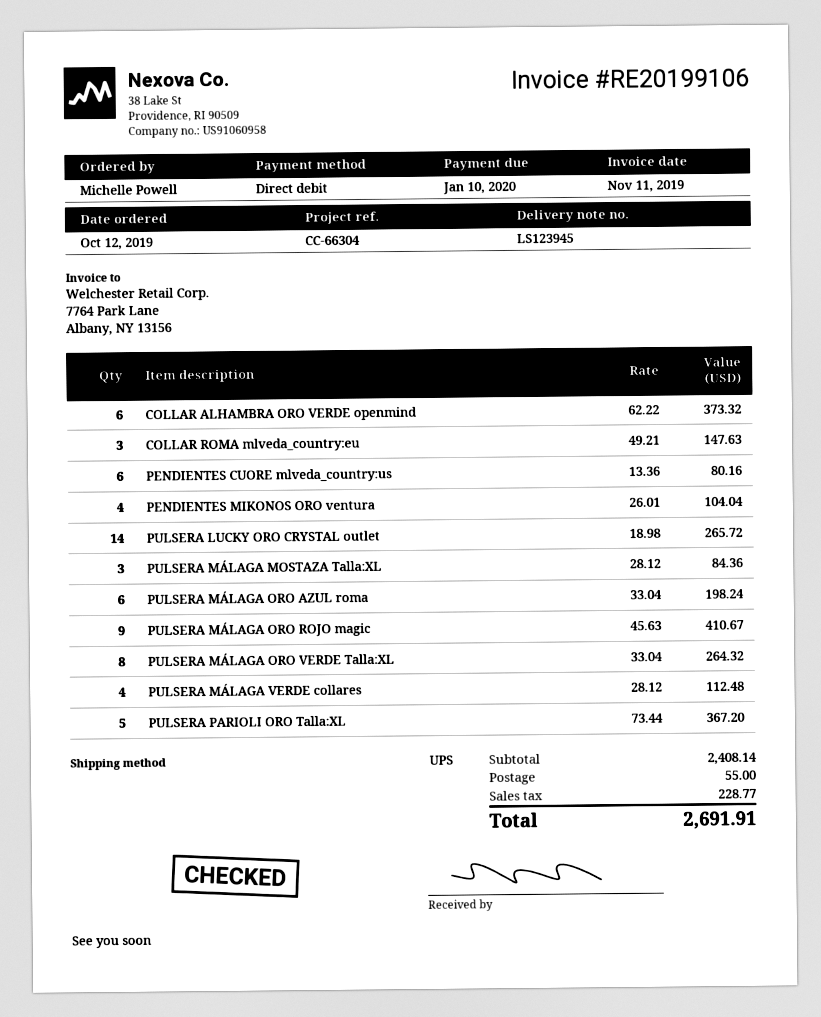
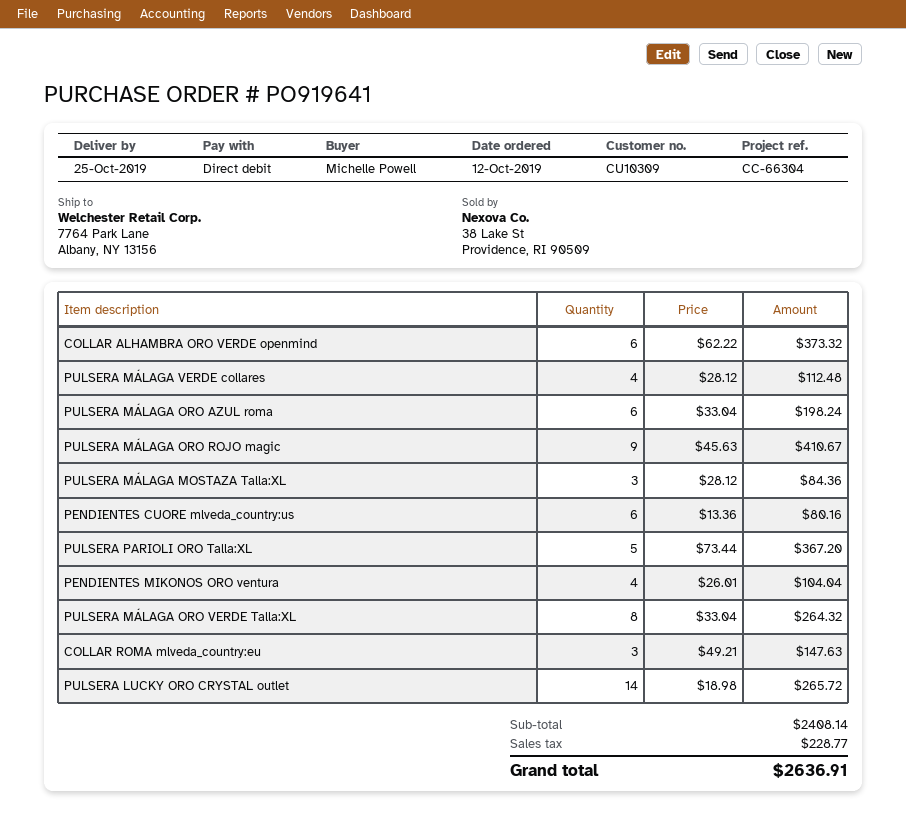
shipping: 55.00 -> none
total: 2691.91 -> 2636.91

